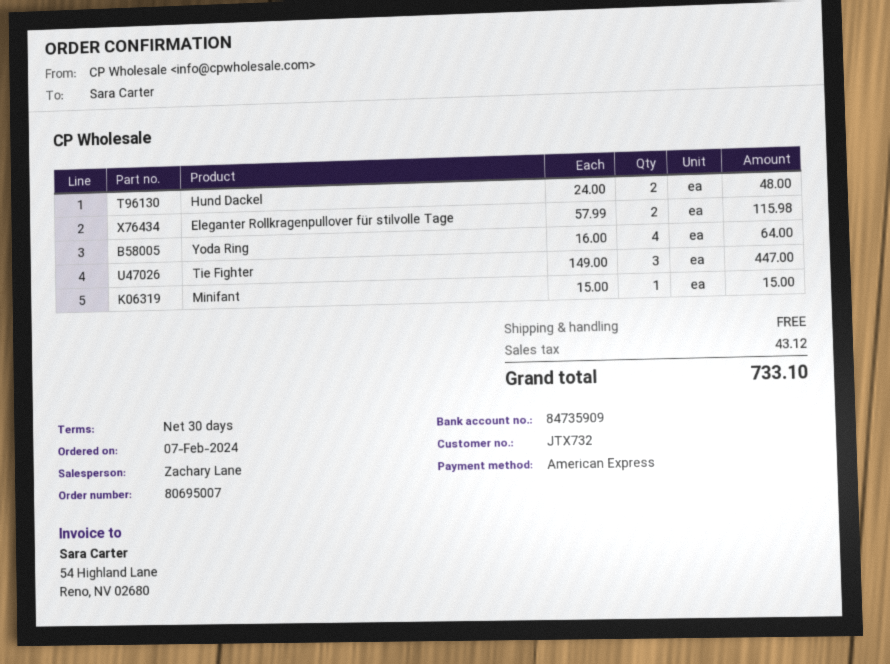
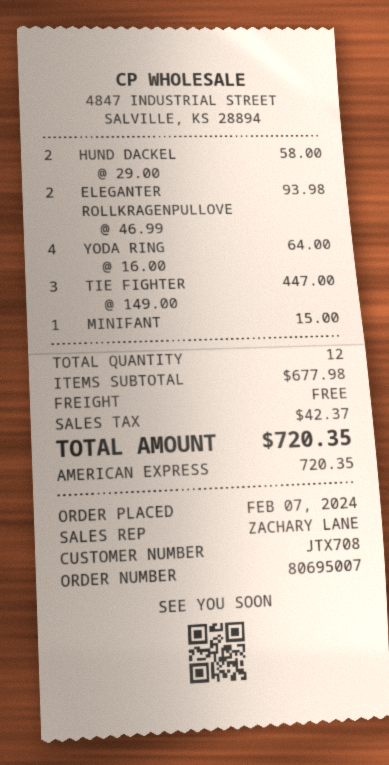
customer number: JTX732 -> JTX708
Hund Dackel: 2 x 24.00 = 48.00 -> 2 x 29.00 = 58.00
Eleganter Rollkragenpullover für stilvolle Tage: 2 x 57.99 = 115.98 -> 2 x 46.99 = 93.98
tax: 43.12 -> 42.37
total: 733.10 -> 720.35

